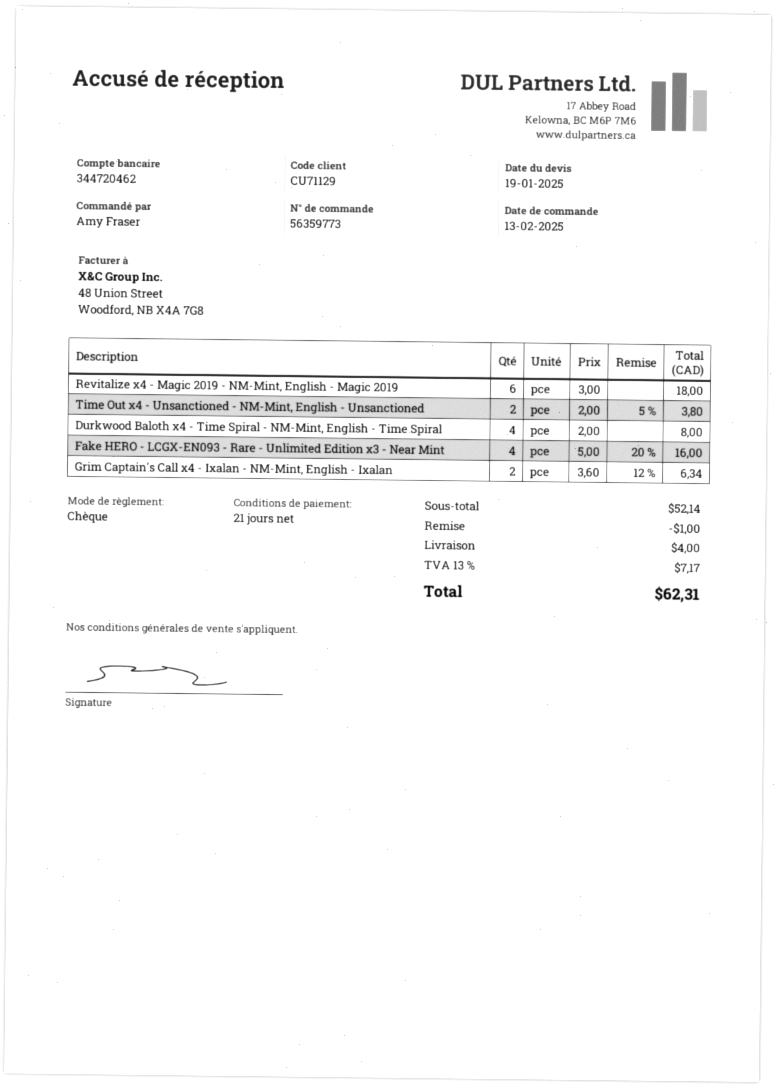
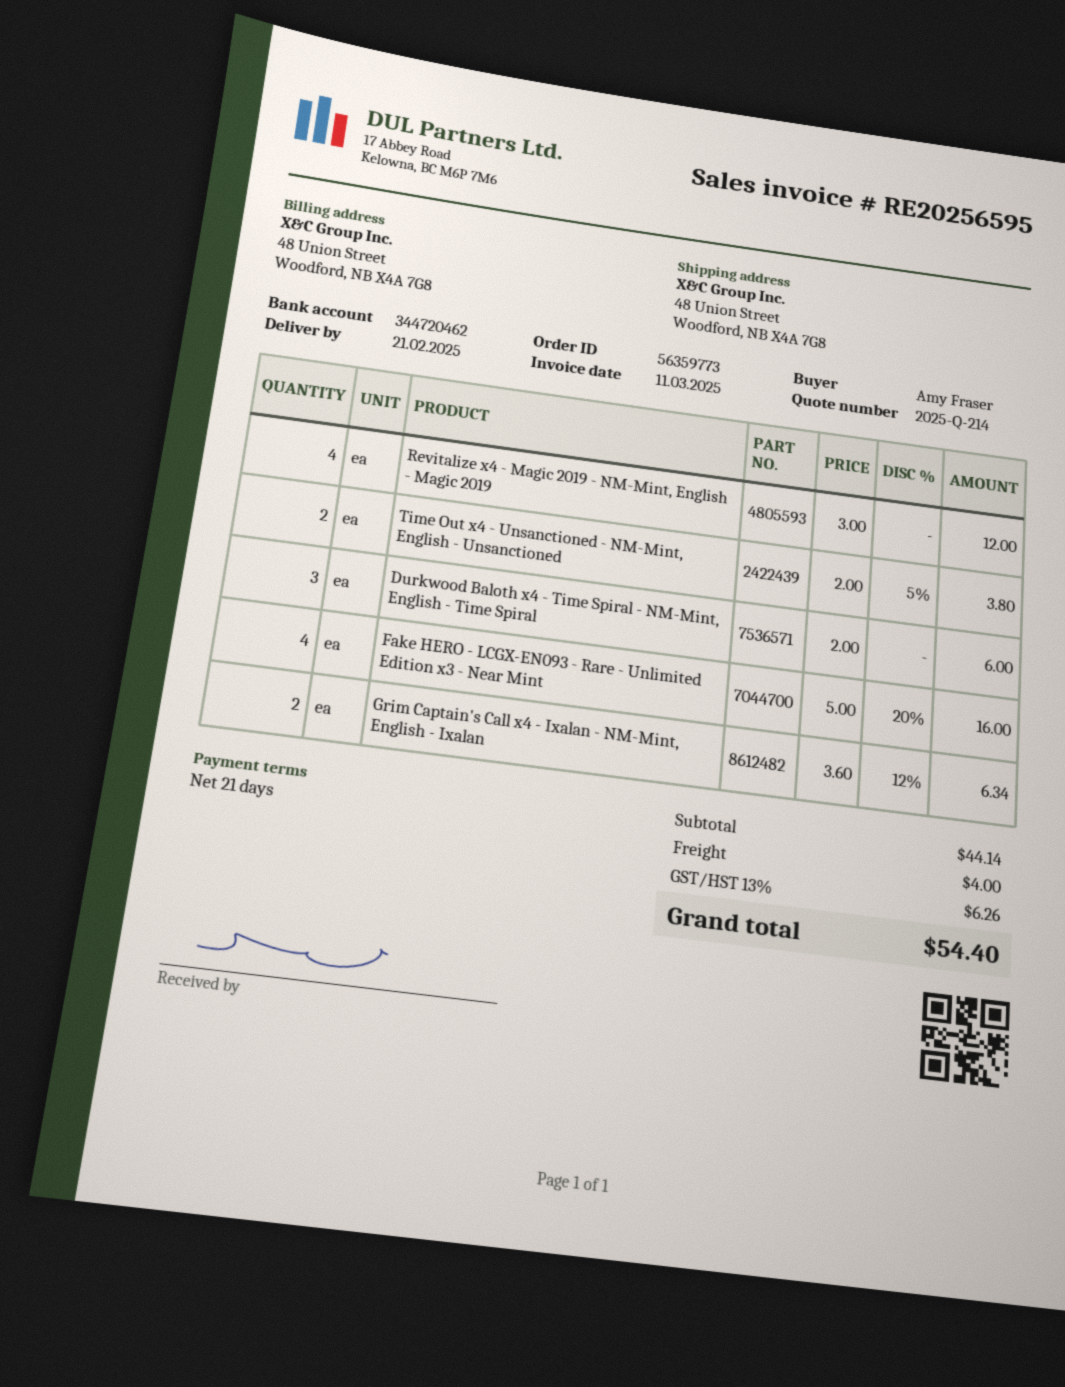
Revitalize x4 - Magic 2019 - NM-Mint, English - Magic 2019: 6 x 3.00 = 18.00 -> 4 x 3.00 = 12.00
Durkwood Baloth x4 - Time Spiral - NM-Mint, English - Time Spiral: 4 x 2.00 = 8.00 -> 3 x 2.00 = 6.00
subtotal: 52.14 -> 44.14
discount: 1.00 -> none
tax: 13% = 7.17 -> 13% = 6.26
total: 62.31 -> 54.40

